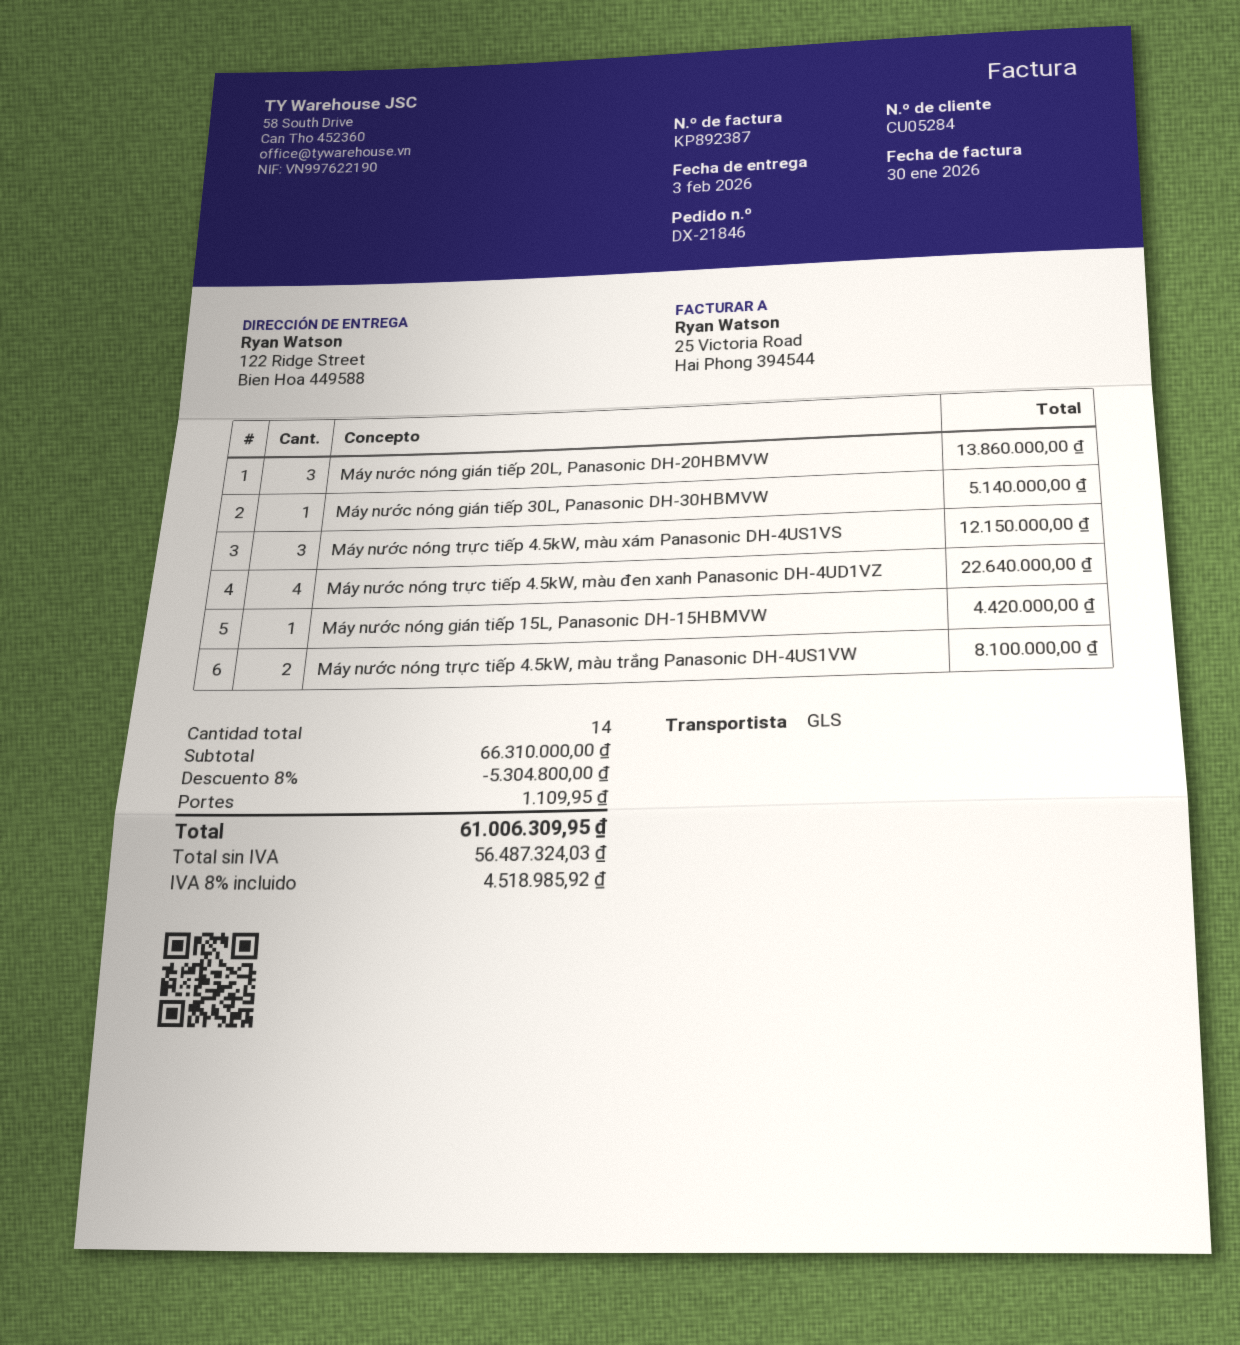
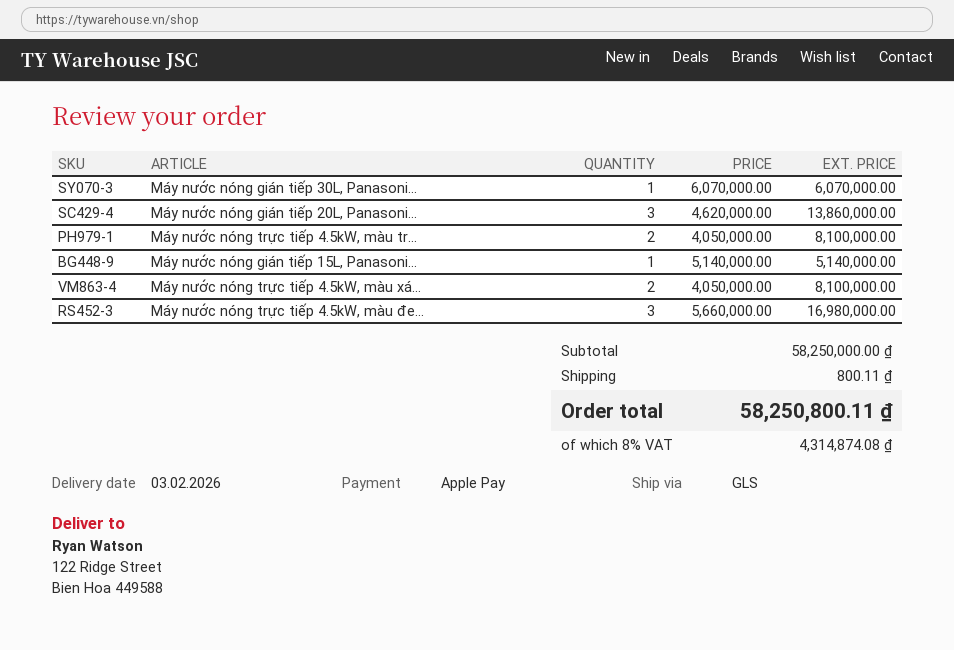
Máy nước nóng gián tiếp 30L, Panasonic DH-30HBMVW: 1 for 5140000.00 -> 1 for 6070000.00
Máy nước nóng trực tiếp 4.5kW, màu xám Panasonic DH-4US1VS: 3 for 12150000.00 -> 2 for 8100000.00
Máy nước nóng trực tiếp 4.5kW, màu đen xanh Panasonic DH-4UD1VZ: 4 for 22640000.00 -> 3 for 16980000.00
Máy nước nóng gián tiếp 15L, Panasonic DH-15HBMVW: 1 for 4420000.00 -> 1 for 5140000.00
subtotal: 66310000.00 -> 58250000.00
discount: 8% = 5304800.00 -> none
shipping: 1109.95 -> 800.11
tax: 8% = 4518985.92 -> 8% = 4314874.08
total: 61006309.95 -> 58250800.11

